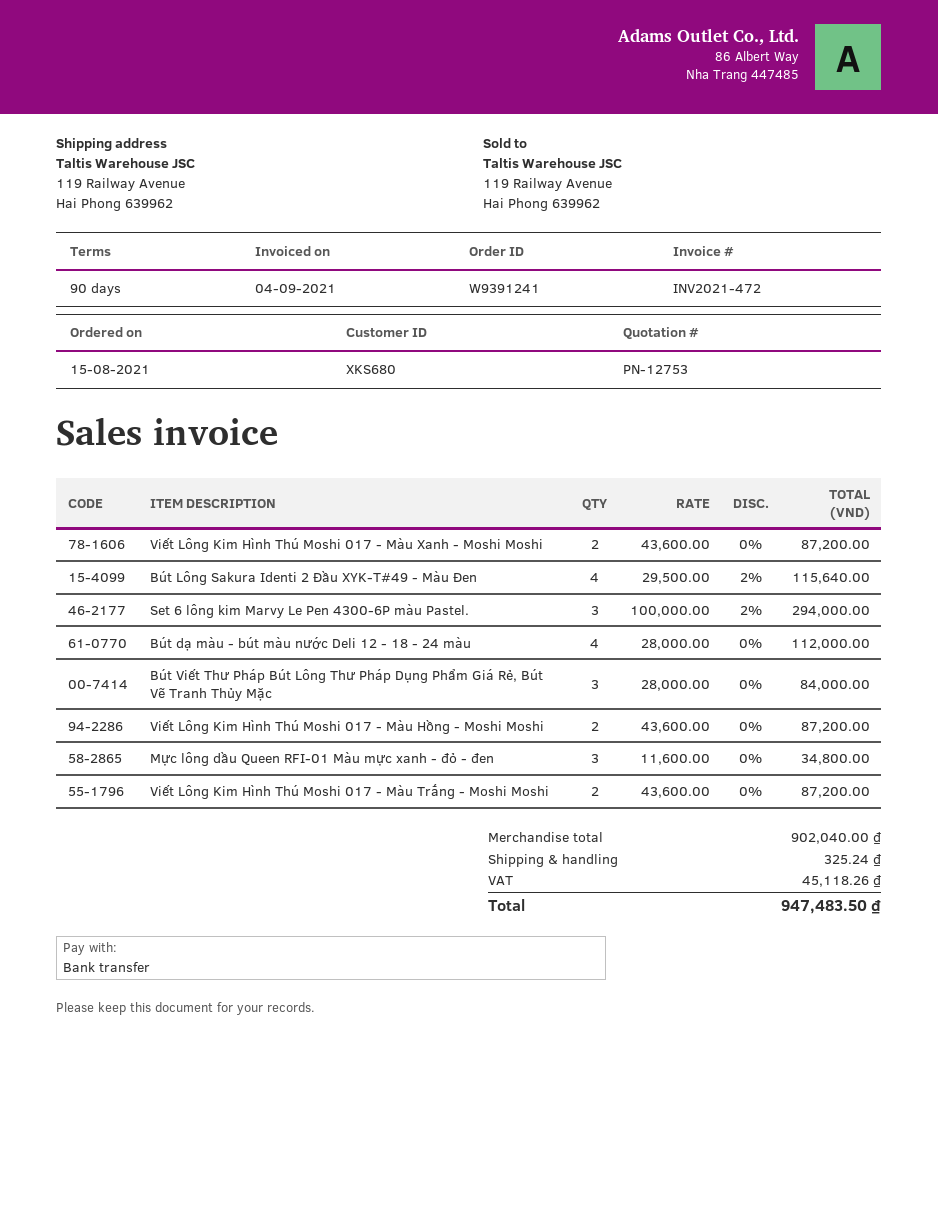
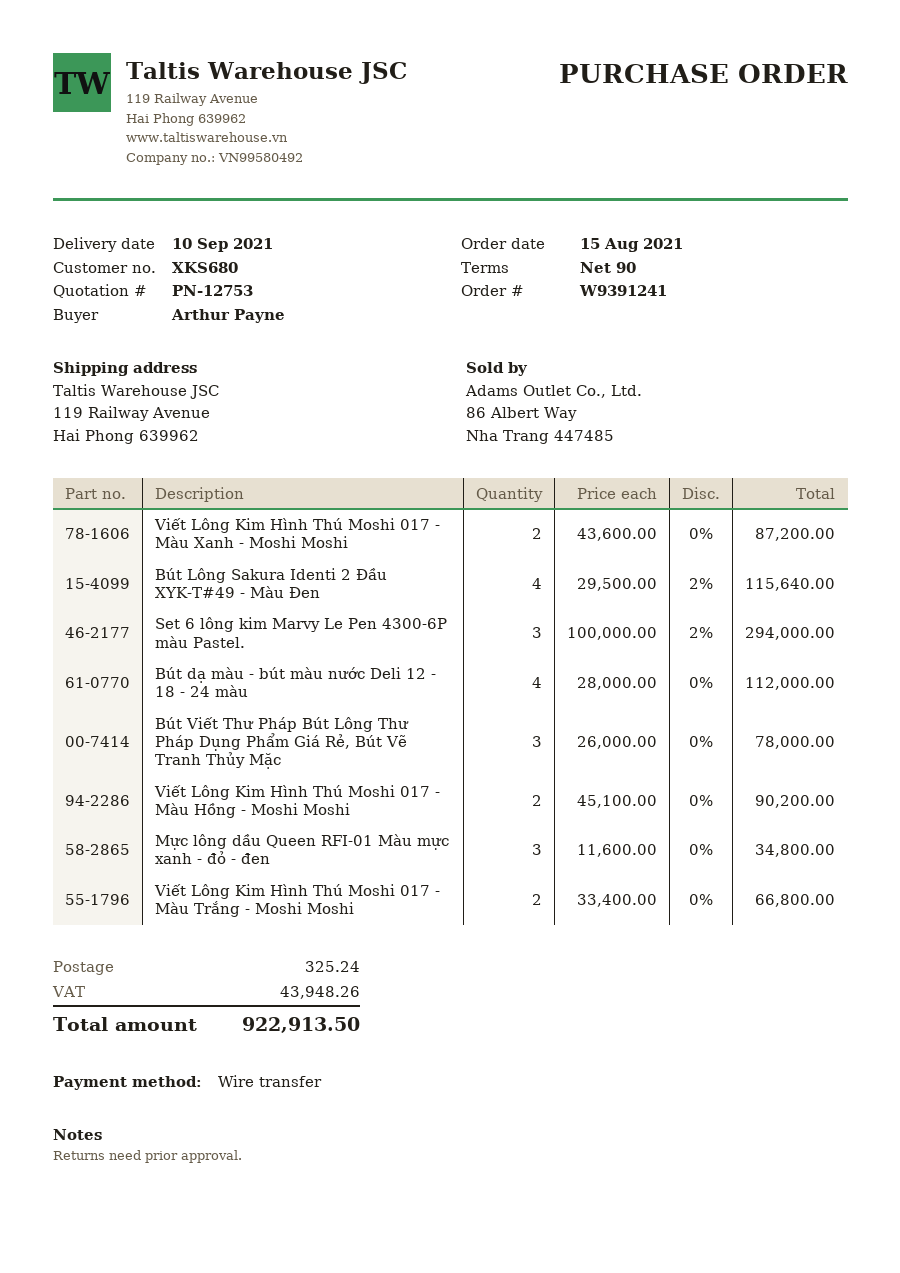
Bút Viết Thư Pháp Bút Lông Thư Pháp Dụng Phẩm Giá Rẻ, Bút Vẽ Tranh Thủy Mặc: 3 x 28000.00 = 84000.00 -> 3 x 26000.00 = 78000.00
Viết Lông Kim Hình Thú Moshi 017 - Màu Hồng - Moshi Moshi: 2 x 43600.00 = 87200.00 -> 2 x 45100.00 = 90200.00
Viết Lông Kim Hình Thú Moshi 017 - Màu Trắng - Moshi Moshi: 2 x 43600.00 = 87200.00 -> 2 x 33400.00 = 66800.00
tax: 45118.26 -> 43948.26
total: 947483.50 -> 922913.50

